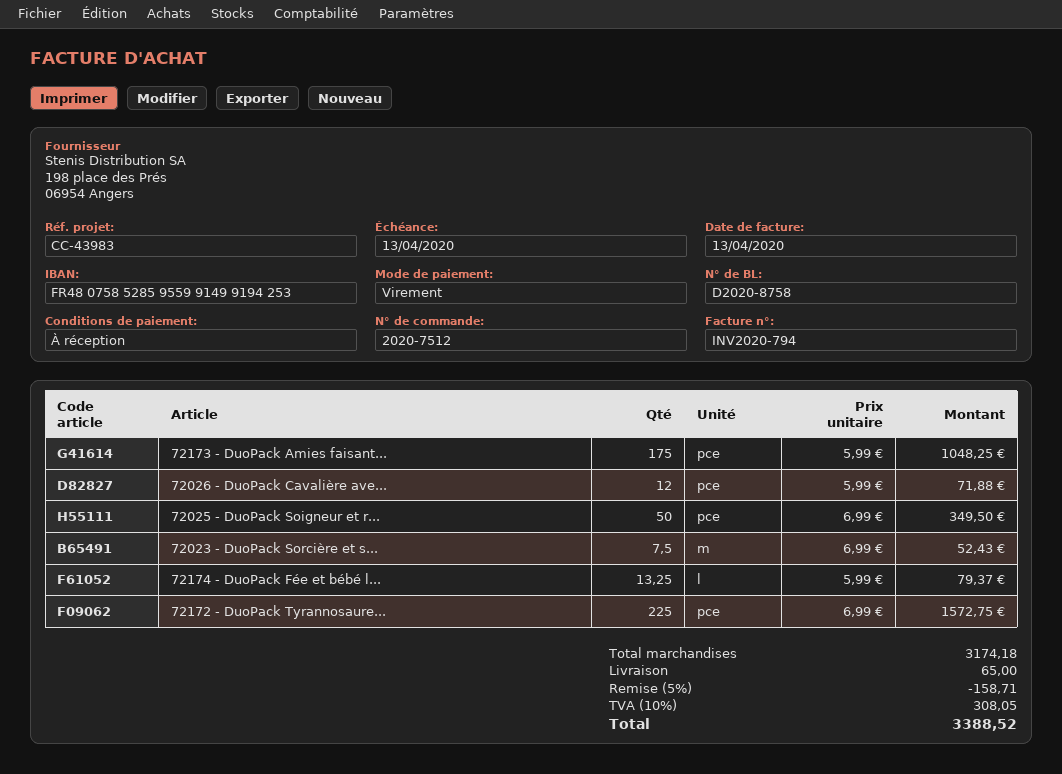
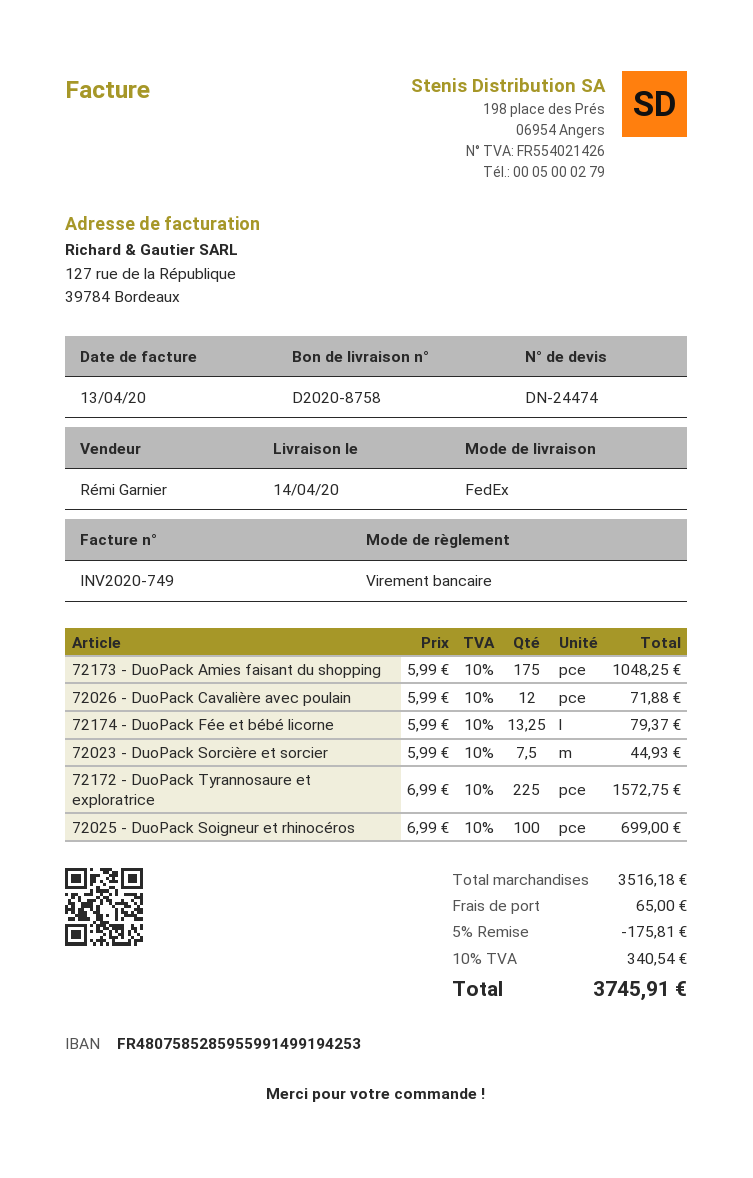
invoice number: INV2020-794 -> INV2020-749
72025 - DuoPack Soigneur et r...: 50 x 6.99 = 349.50 -> 100 x 6.99 = 699.00
72023 - DuoPack Sorcière et s...: 7.5 x 6.99 = 52.43 -> 7.5 x 5.99 = 44.93
subtotal: 3174.18 -> 3516.18
discount: 5% = 158.71 -> 5% = 175.81
tax: 10% = 308.05 -> 10% = 340.54
total: 3388.52 -> 3745.91

